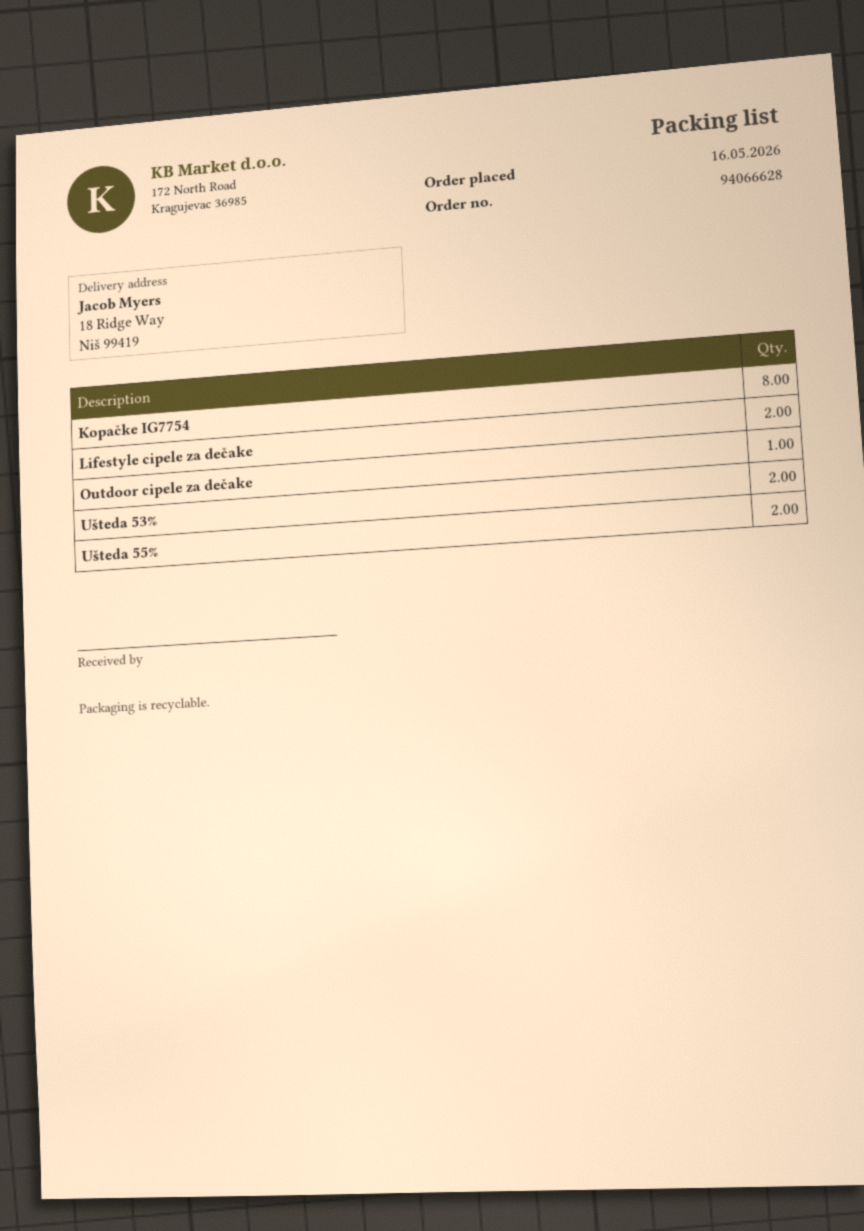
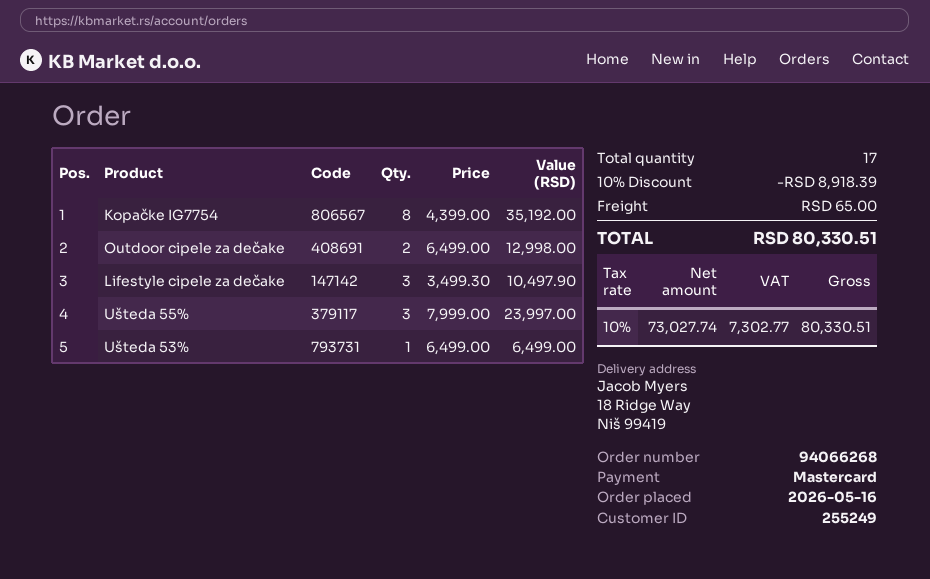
order number: 94066628 -> 94066268
Lifestyle cipele za dečake: 2 -> 3
Outdoor cipele za dečake: 1 -> 2
Ušteda 53%: 2 -> 1
Ušteda 55%: 2 -> 3

